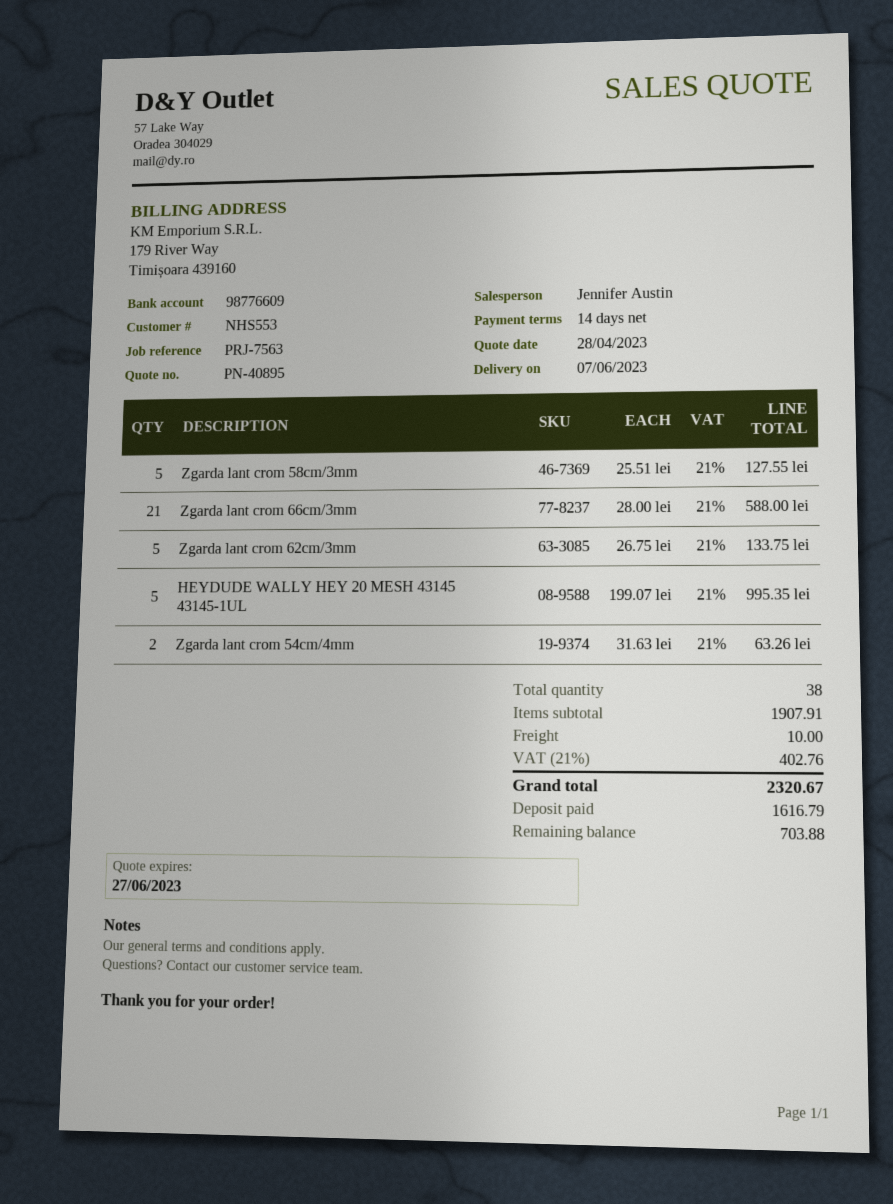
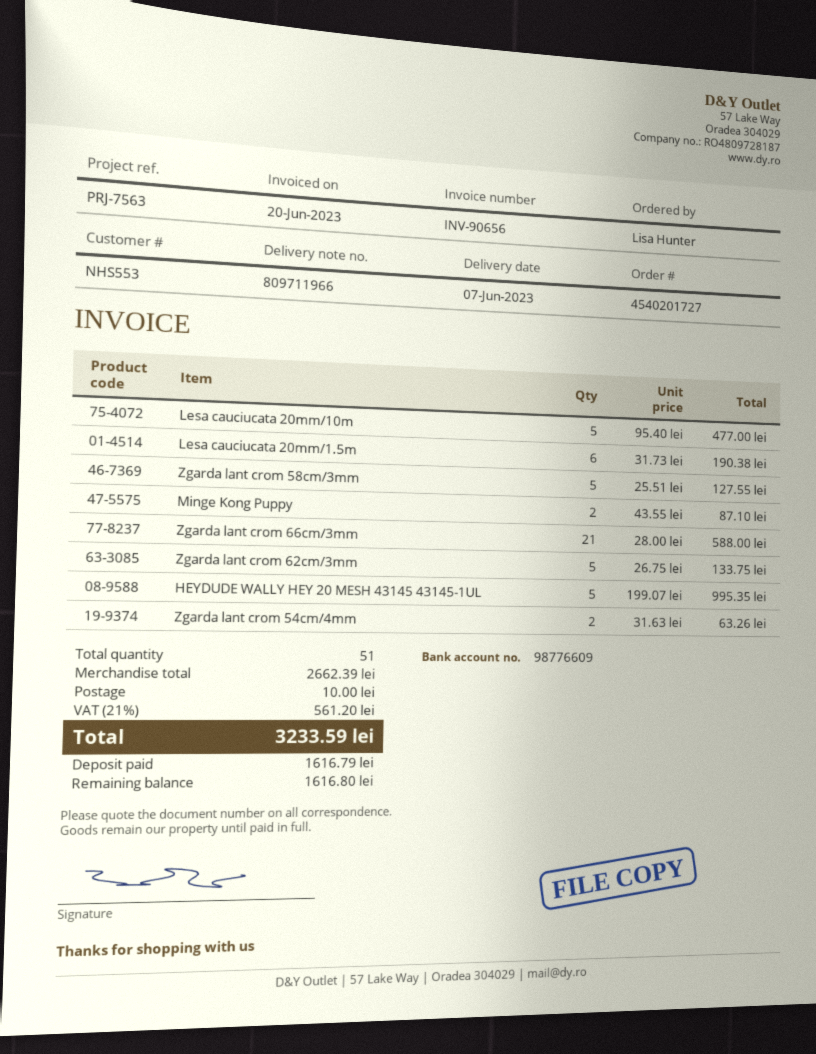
Lesa cauciucata 20mm/10m: none -> 5 x 95.40 = 477.00
Lesa cauciucata 20mm/1.5m: none -> 6 x 31.73 = 190.38
Minge Kong Puppy: none -> 2 x 43.55 = 87.10
total quantity: 38 -> 51
subtotal: 1907.91 -> 2662.39
tax: 21% = 402.76 -> 21% = 561.20
total: 2320.67 -> 3233.59
balance: 703.88 -> 1616.80

